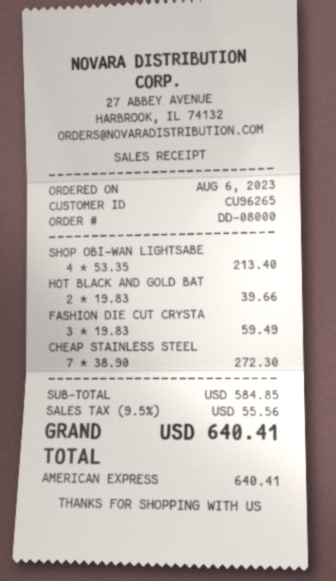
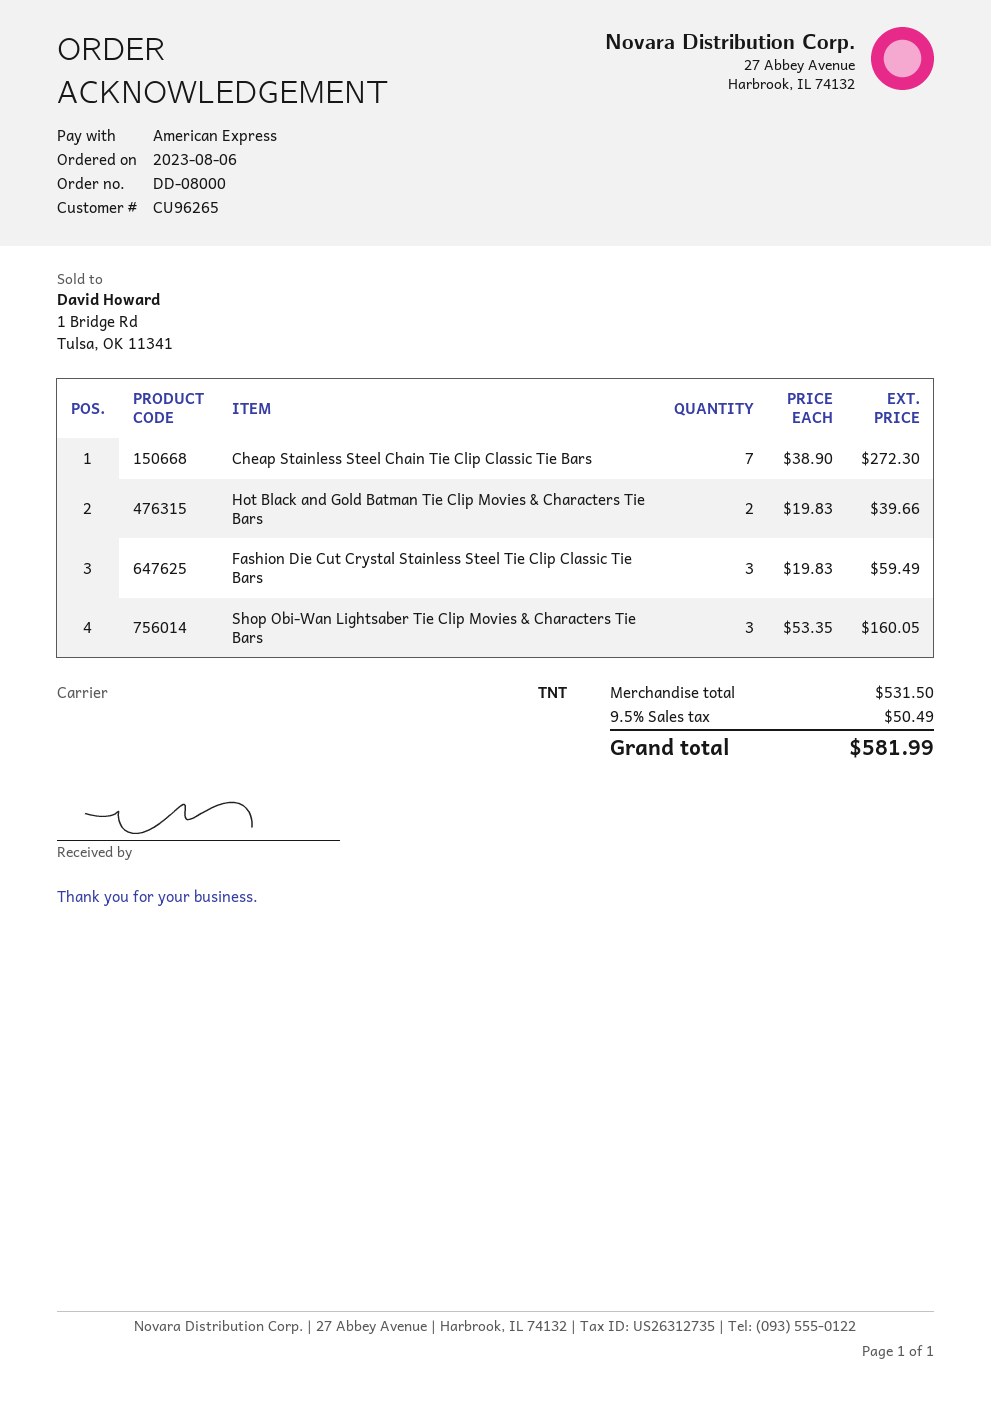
SHOP OBI-WAN LIGHTSABE: 4 x 53.35 = 213.40 -> 3 x 53.35 = 160.05
subtotal: 584.85 -> 531.50
tax: 9.5% = 55.56 -> 9.5% = 50.49
total: 640.41 -> 581.99

